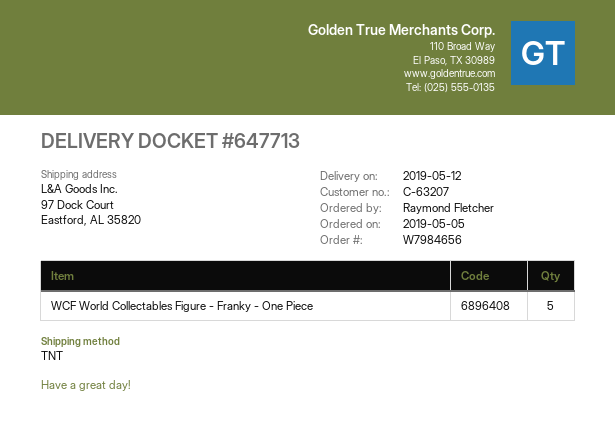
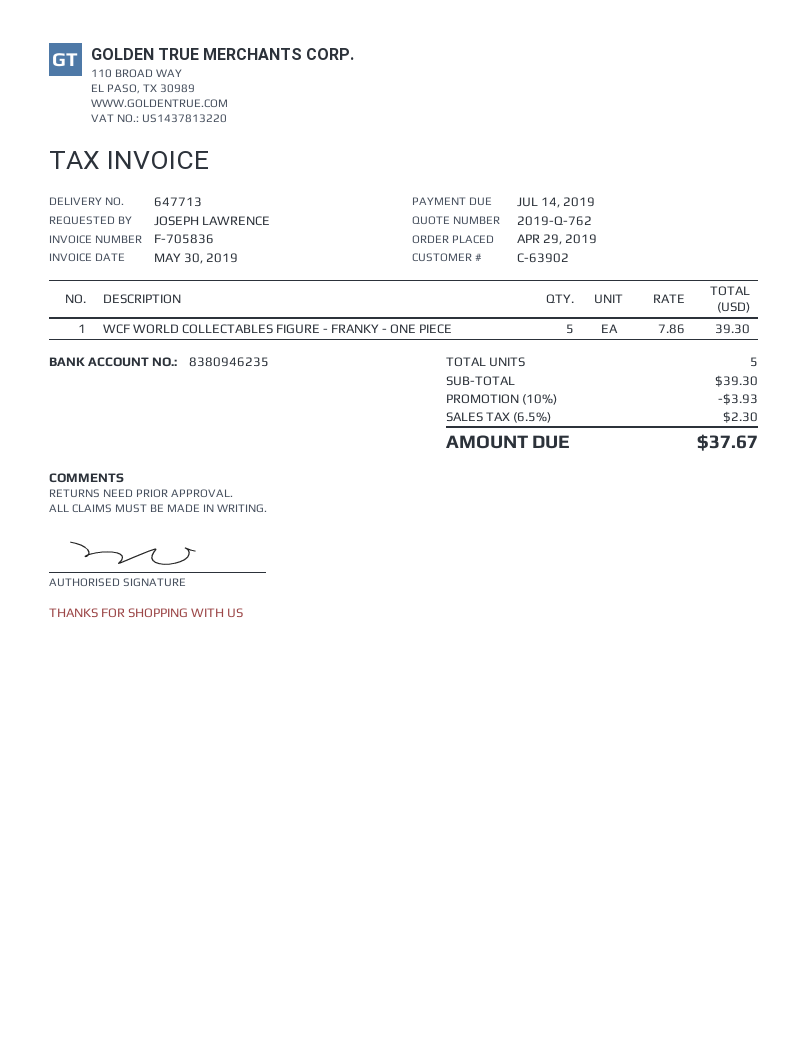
order date: 2019-05-05 -> 2019-04-29
customer number: C-63207 -> C-63902
ordered by: Raymond Fletcher -> JOSEPH LAWRENCE

